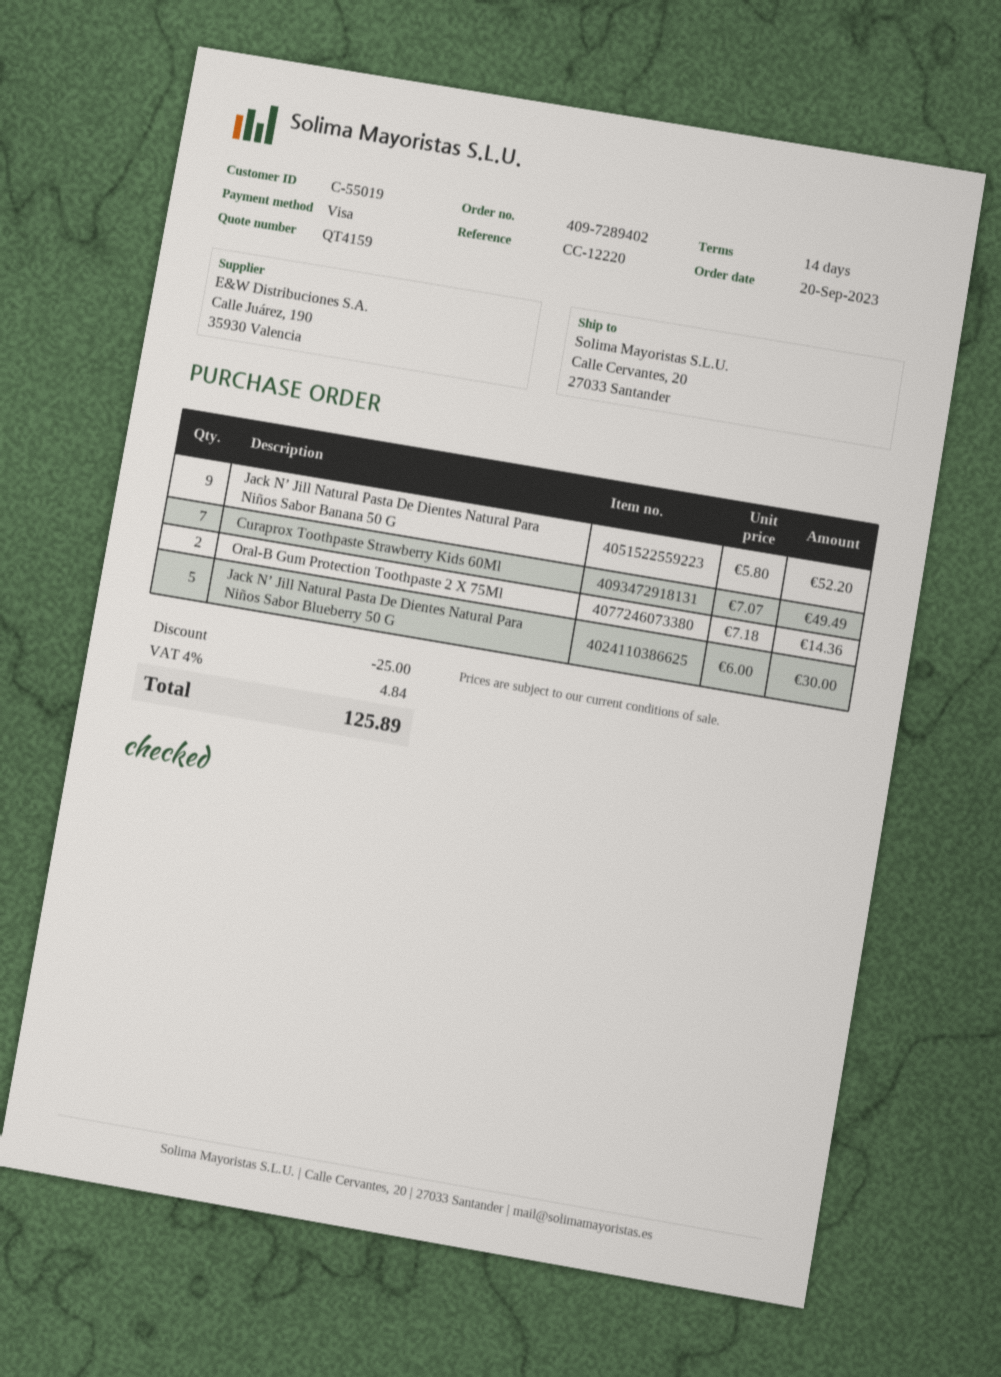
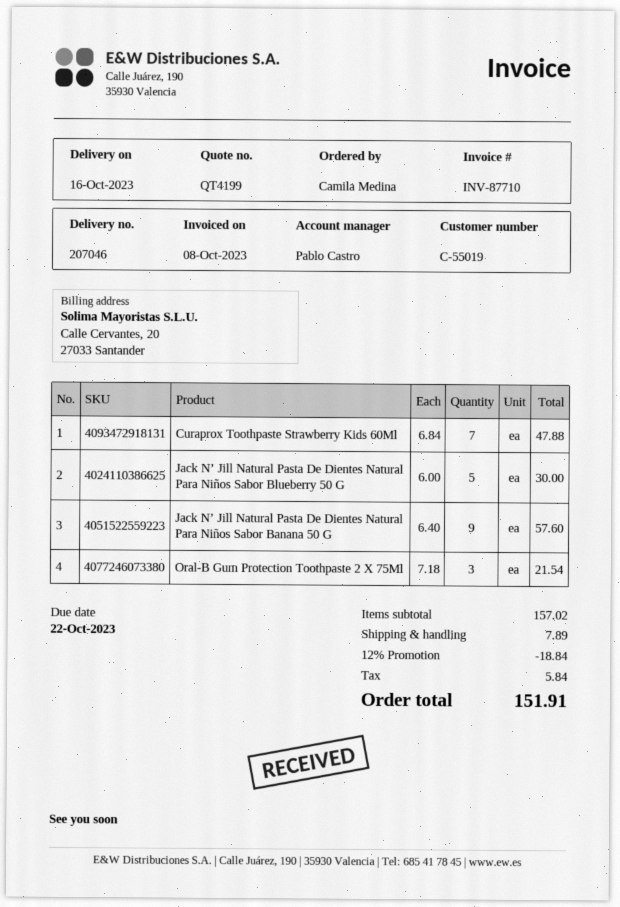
quote number: QT4159 -> QT4199
Jack N’ Jill Natural Pasta De Dientes Natural Para Niños Sabor Banana 50 G: 9 x 5.80 = 52.20 -> 9 x 6.40 = 57.60
Curaprox Toothpaste Strawberry Kids 60Ml: 7 x 7.07 = 49.49 -> 7 x 6.84 = 47.88
Oral-B Gum Protection Toothpaste 2 X 75Ml: 2 x 7.18 = 14.36 -> 3 x 7.18 = 21.54
discount: 25.00 -> 18.84
shipping: none -> 7.89
tax: 4.84 -> 5.84
total: 125.89 -> 151.91

